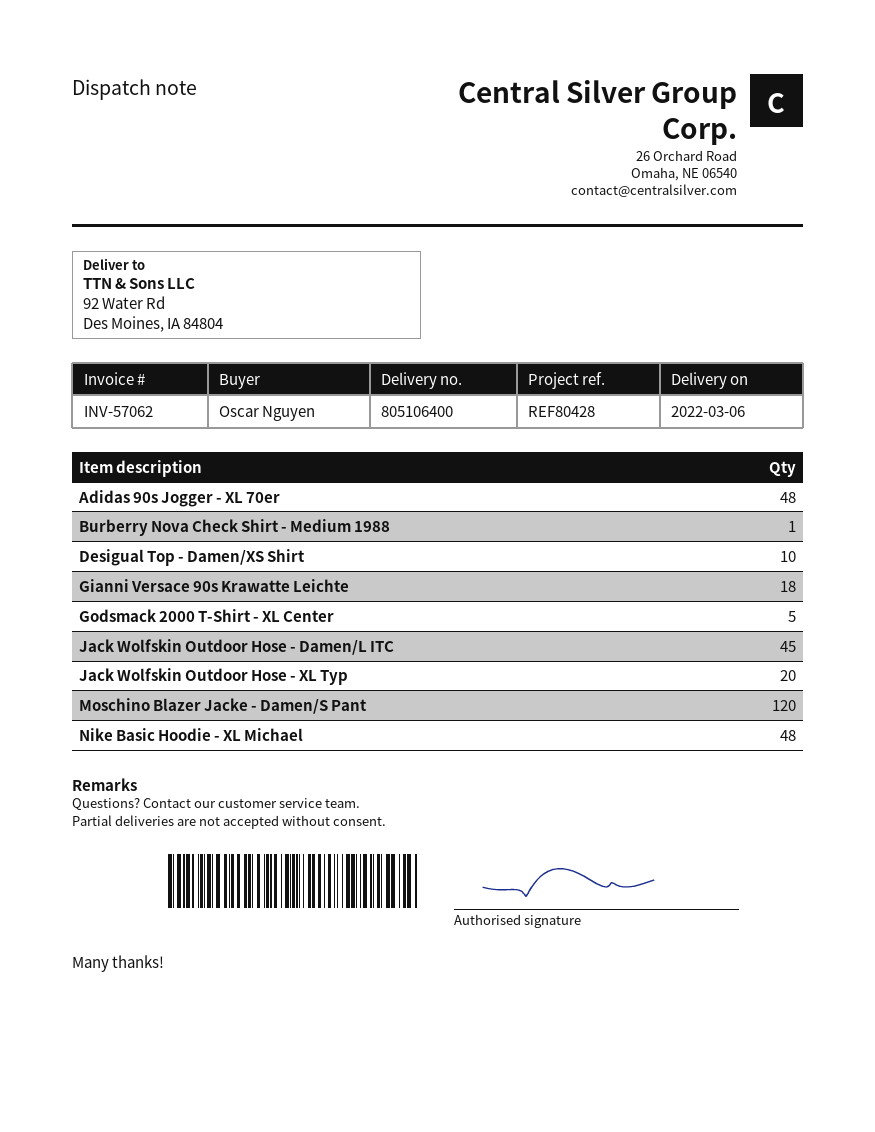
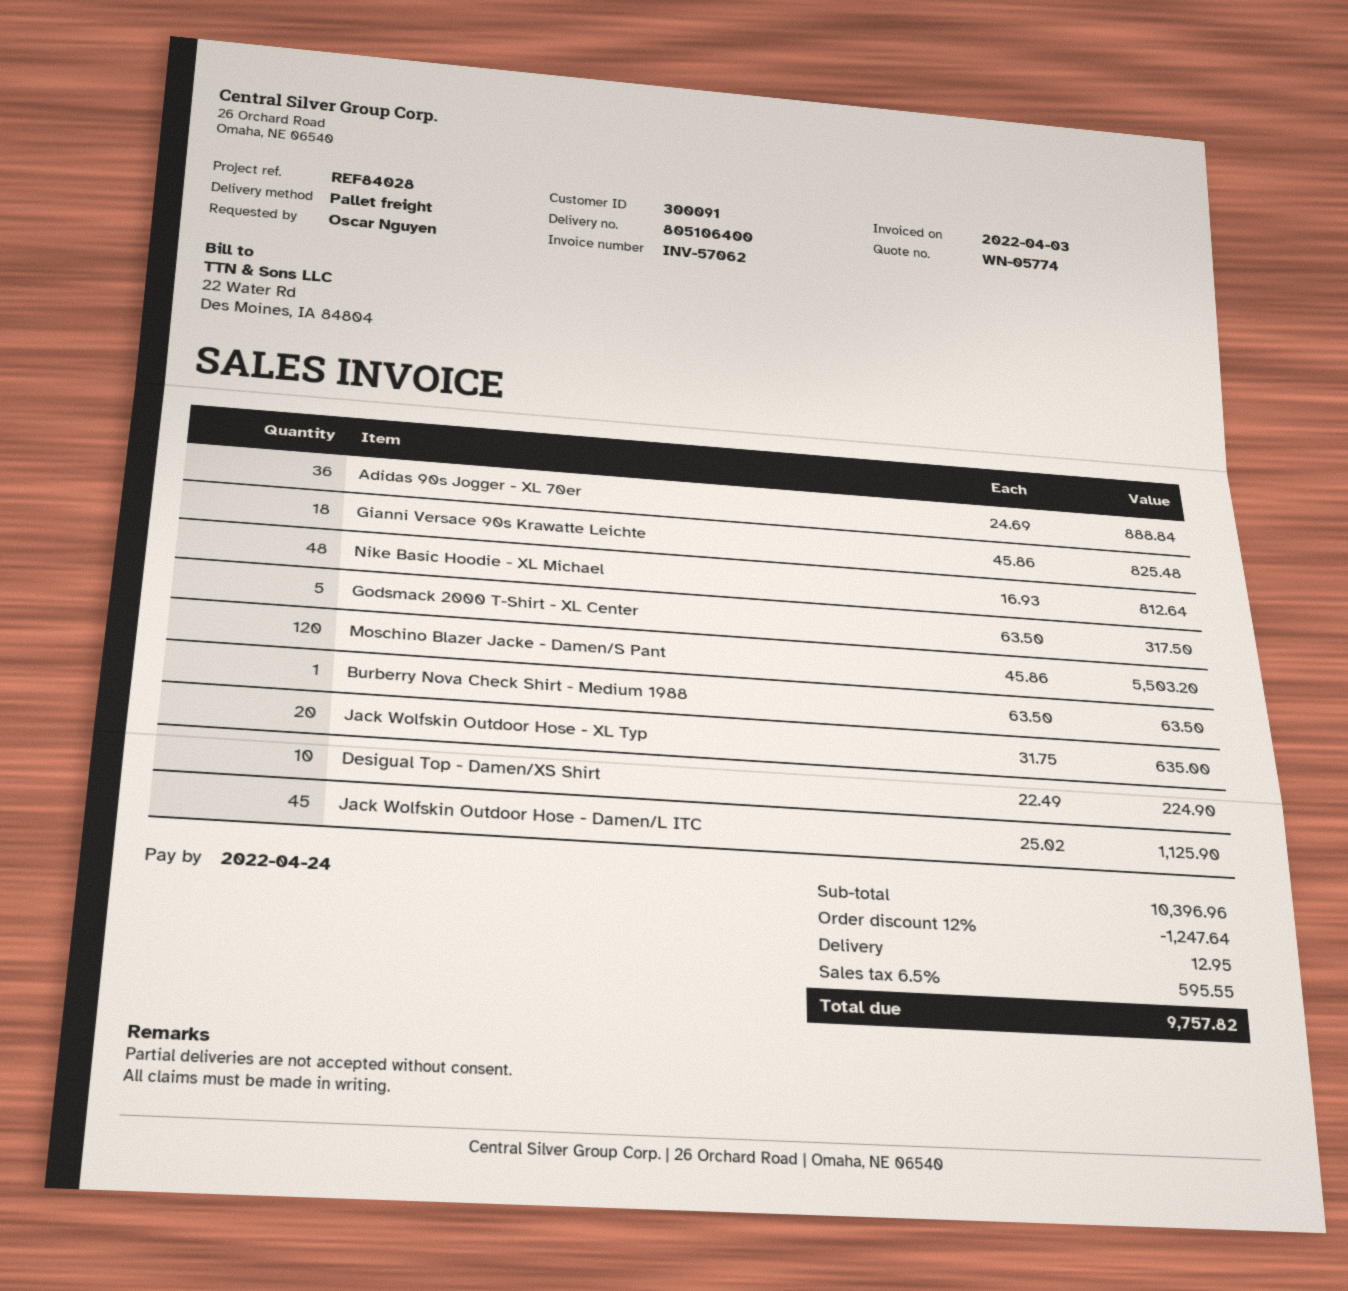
reference: REF80428 -> REF84028
Adidas 90s Jogger - XL 70er: 48 -> 36

